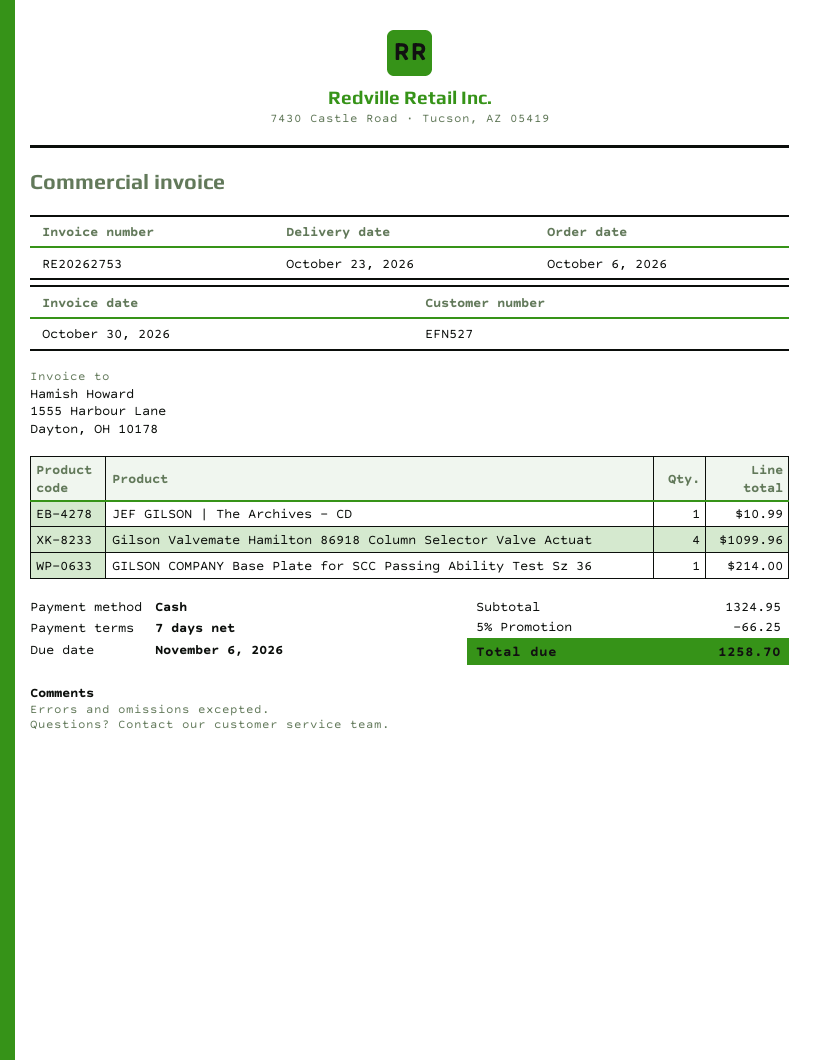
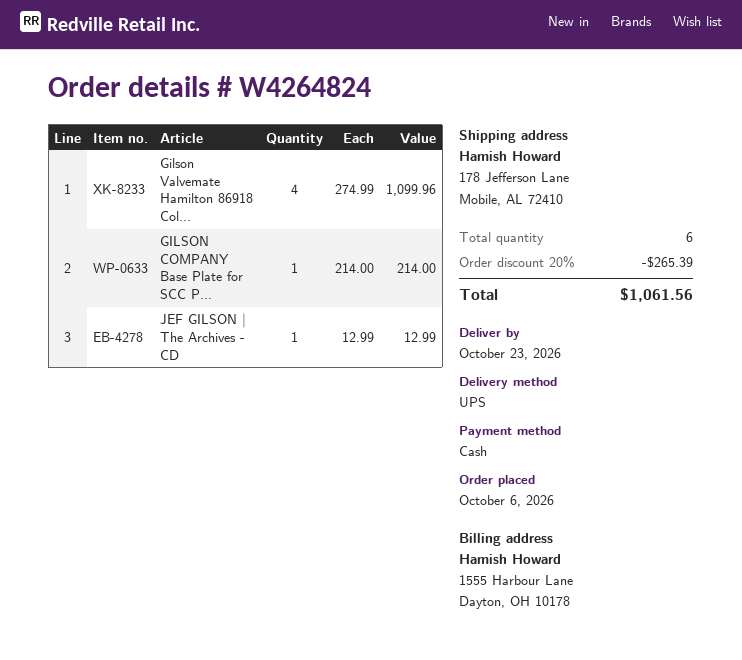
JEF GILSON | The Archives - CD: 1 for 10.99 -> 1 for 12.99
discount: 5% = 66.25 -> 20% = 265.39
total: 1258.70 -> 1061.56

